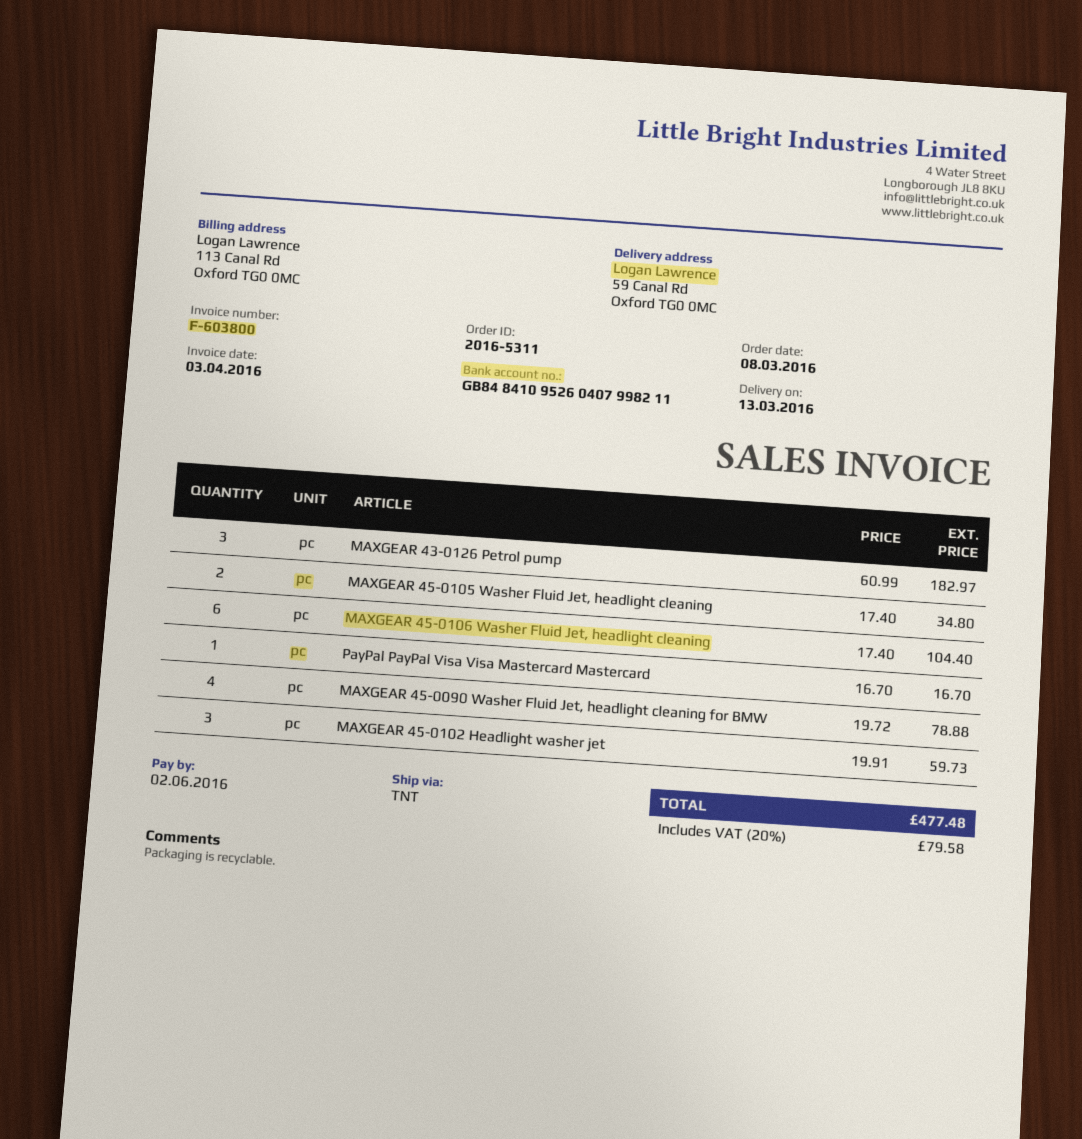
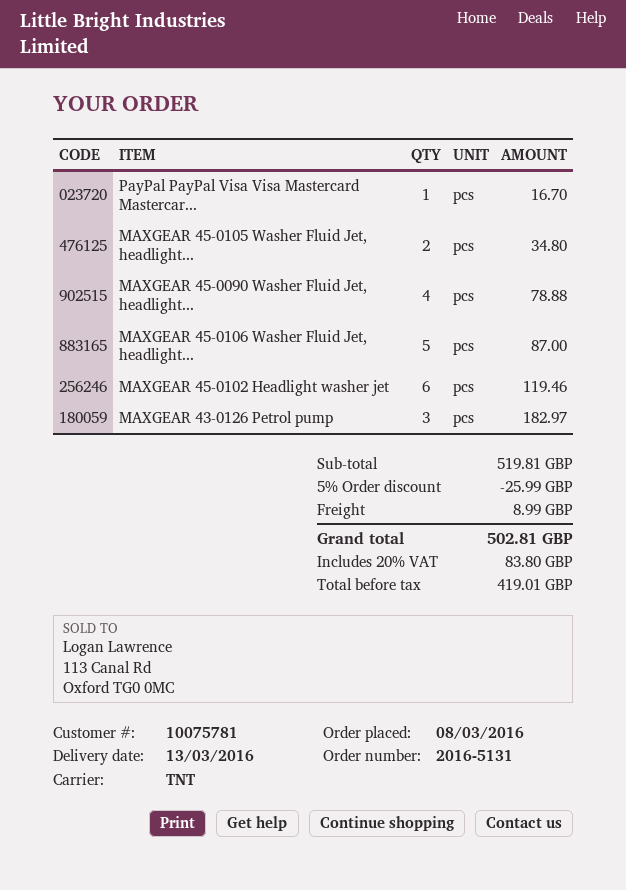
order number: 2016-5311 -> 2016-5131
MAXGEAR 45-0106 Washer Fluid Jet, headlight cleaning: 6 for 104.40 -> 5 for 87.00
MAXGEAR 45-0102 Headlight washer jet: 3 for 59.73 -> 6 for 119.46
discount: none -> 5% = 25.99
shipping: none -> 8.99
tax: 20% = 79.58 -> 20% = 83.80
total: 477.48 -> 502.81

